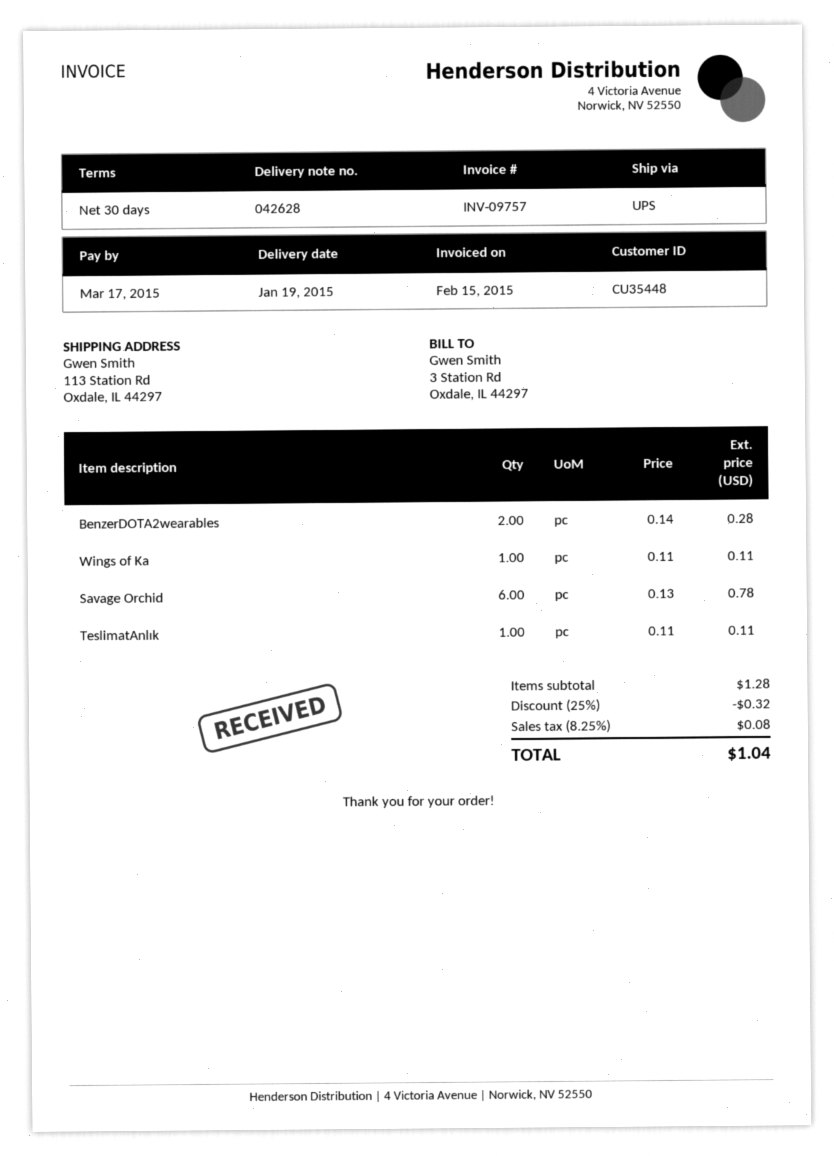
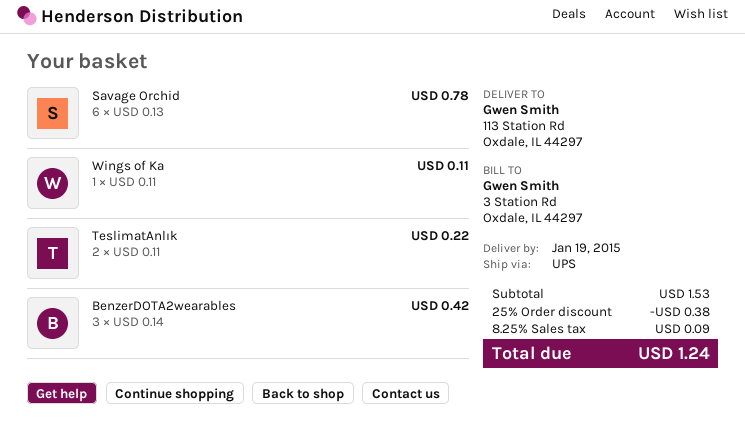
BenzerDOTA2wearables: 2 x 0.14 = 0.28 -> 3 x 0.14 = 0.42
TeslimatAnlık: 1 x 0.11 = 0.11 -> 2 x 0.11 = 0.22
subtotal: 1.28 -> 1.53
discount: 25% = 0.32 -> 25% = 0.38
tax: 8.25% = 0.08 -> 8.25% = 0.09
total: 1.04 -> 1.24

